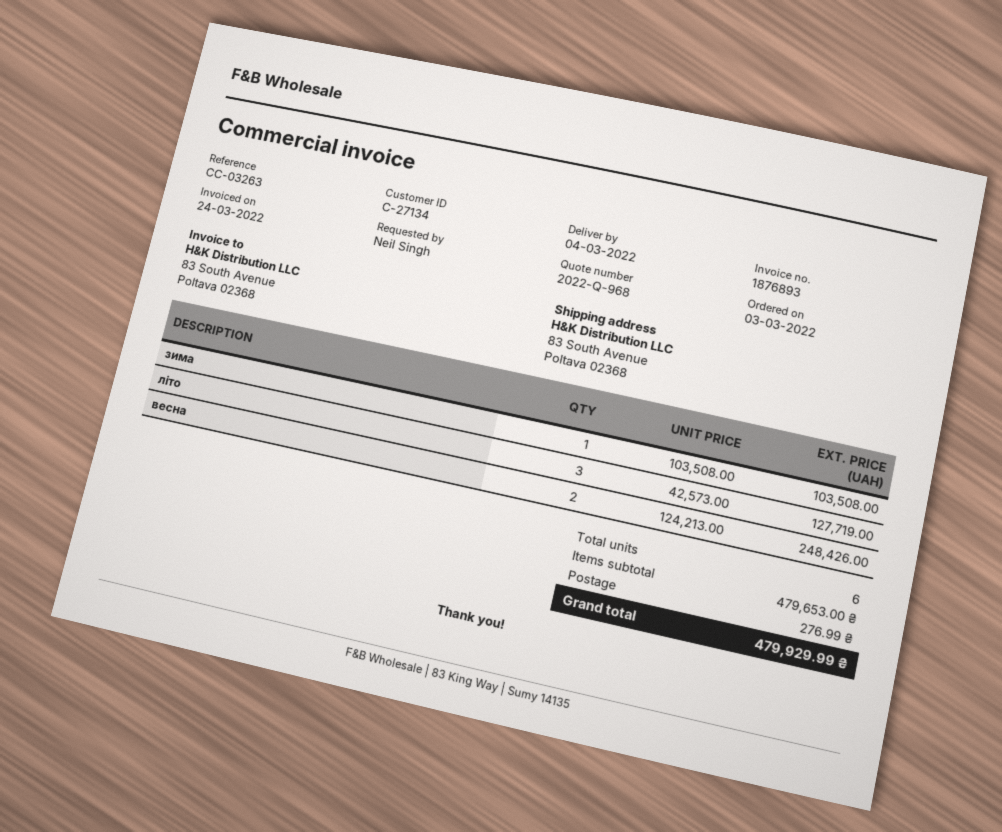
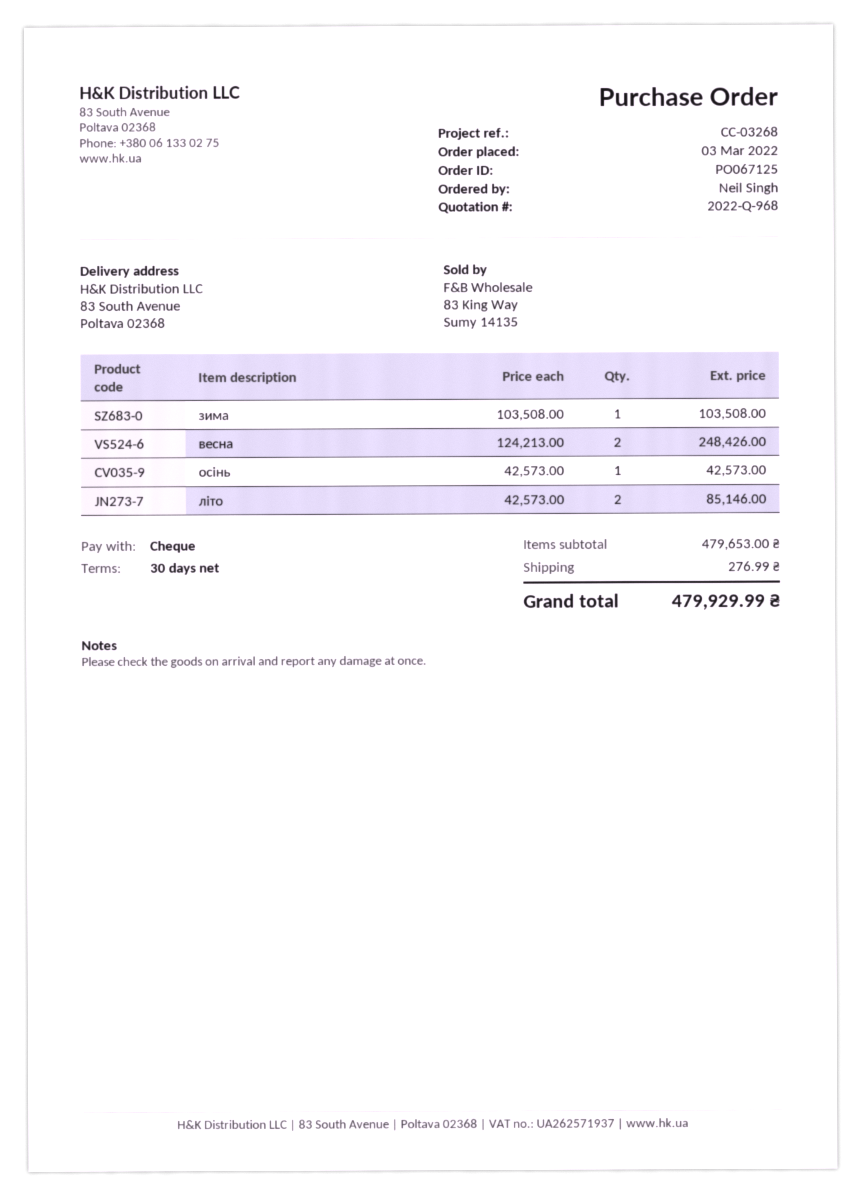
reference: CC-03263 -> CC-03268
літо: 3 x 42573.00 = 127719.00 -> 2 x 42573.00 = 85146.00
осінь: none -> 1 x 42573.00 = 42573.00

